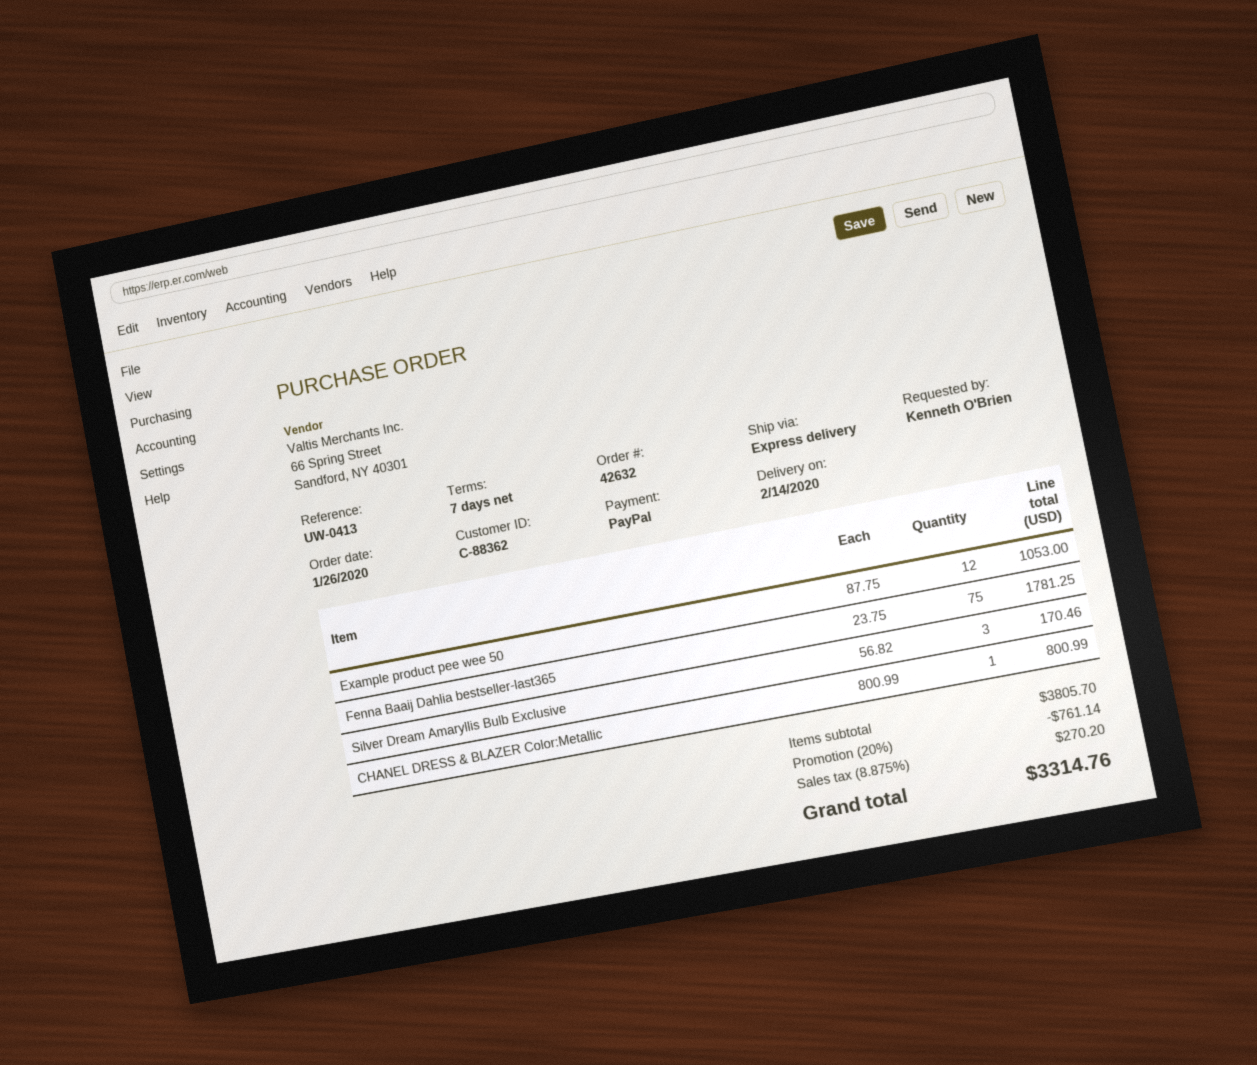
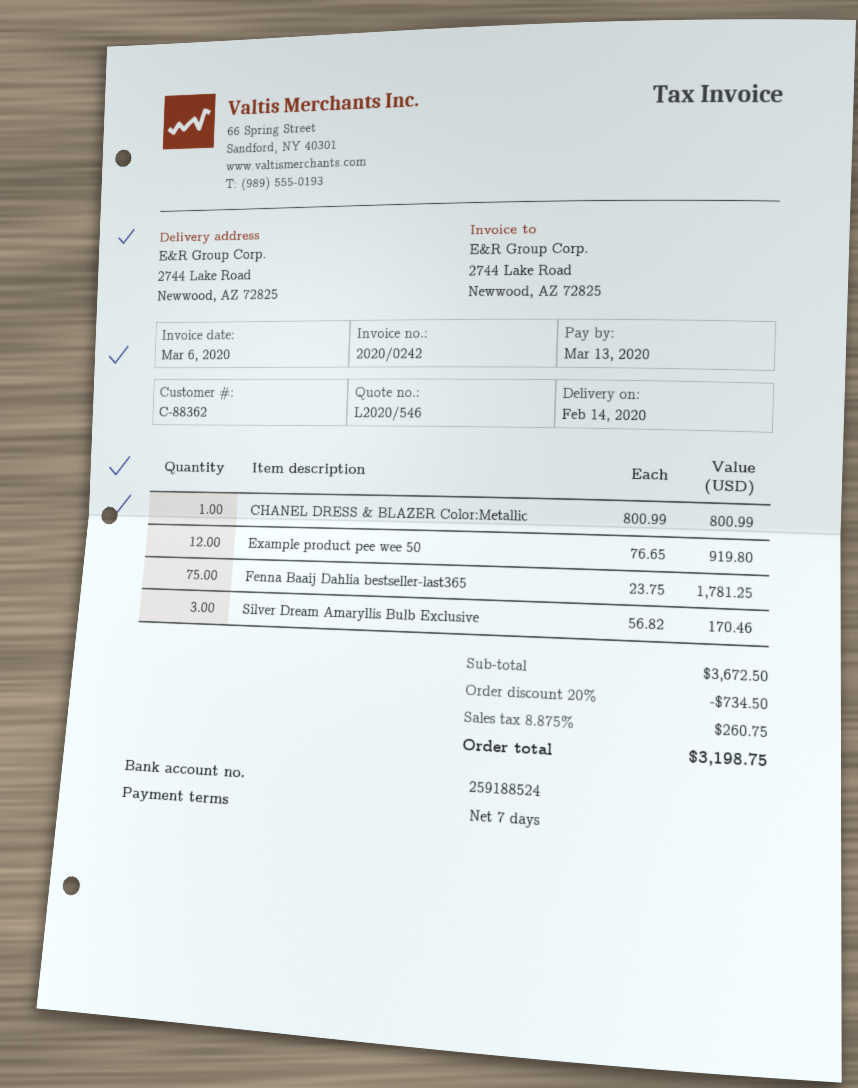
Example product pee wee 50: 12 x 87.75 = 1053.00 -> 12 x 76.65 = 919.80
subtotal: 3805.70 -> 3672.50
discount: 20% = 761.14 -> 20% = 734.50
tax: 8.875% = 270.20 -> 8.875% = 260.75
total: 3314.76 -> 3198.75

